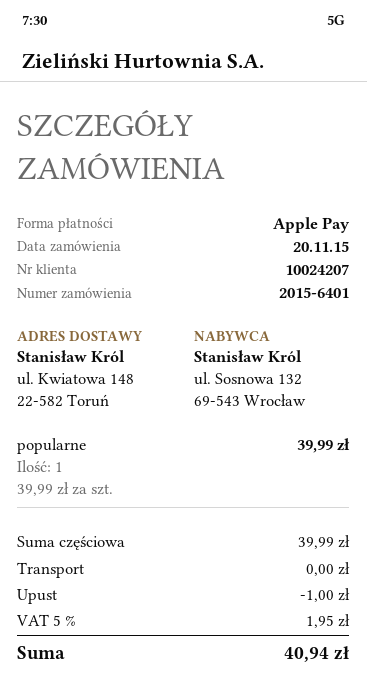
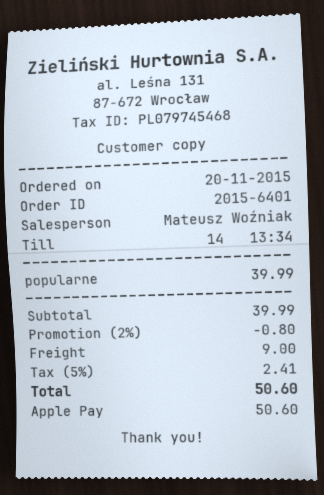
discount: 1.00 -> 0.80
shipping: 0.00 -> 9.00
tax: 5% = 1.95 -> 5% = 2.41
total: 40.94 -> 50.60

